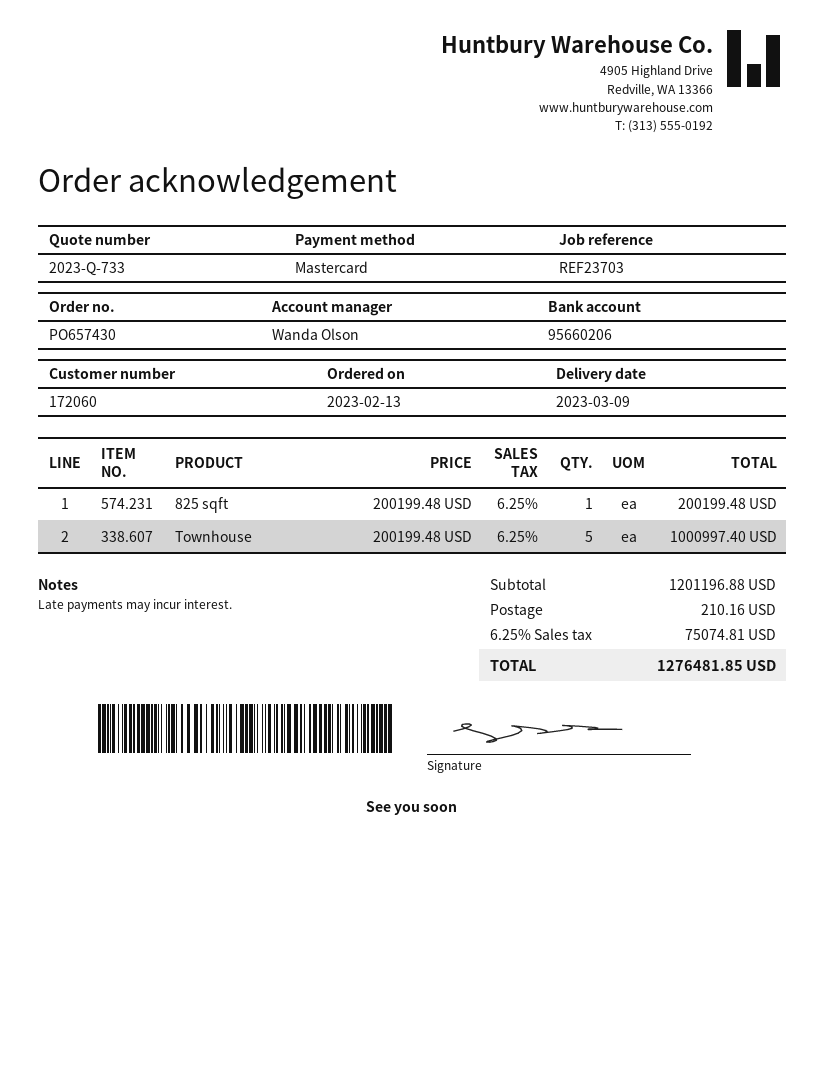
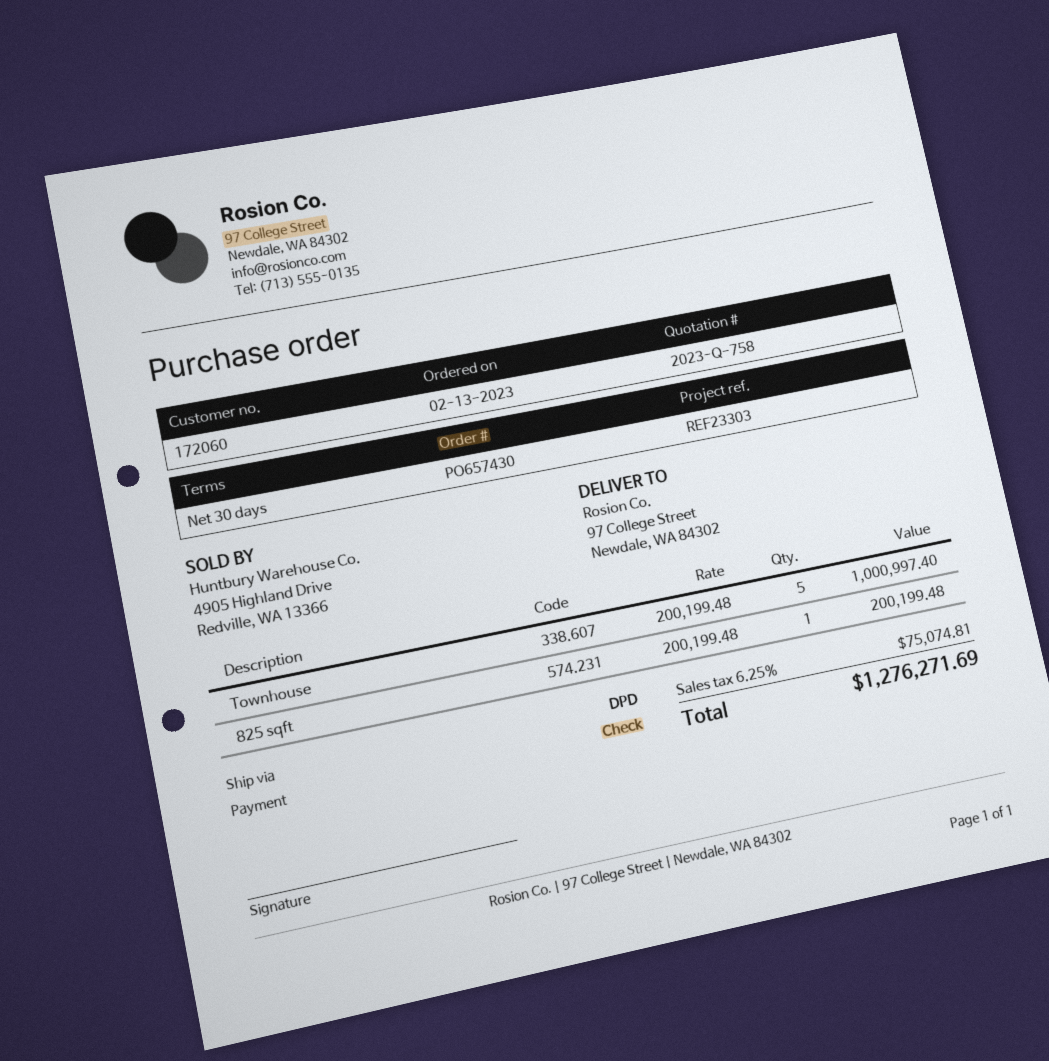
quote number: 2023-Q-733 -> 2023-Q-758
reference: REF23703 -> REF23303
payment method: Mastercard -> cheque
shipping: 210.16 -> none
total: 1276481.85 -> 1276271.69

